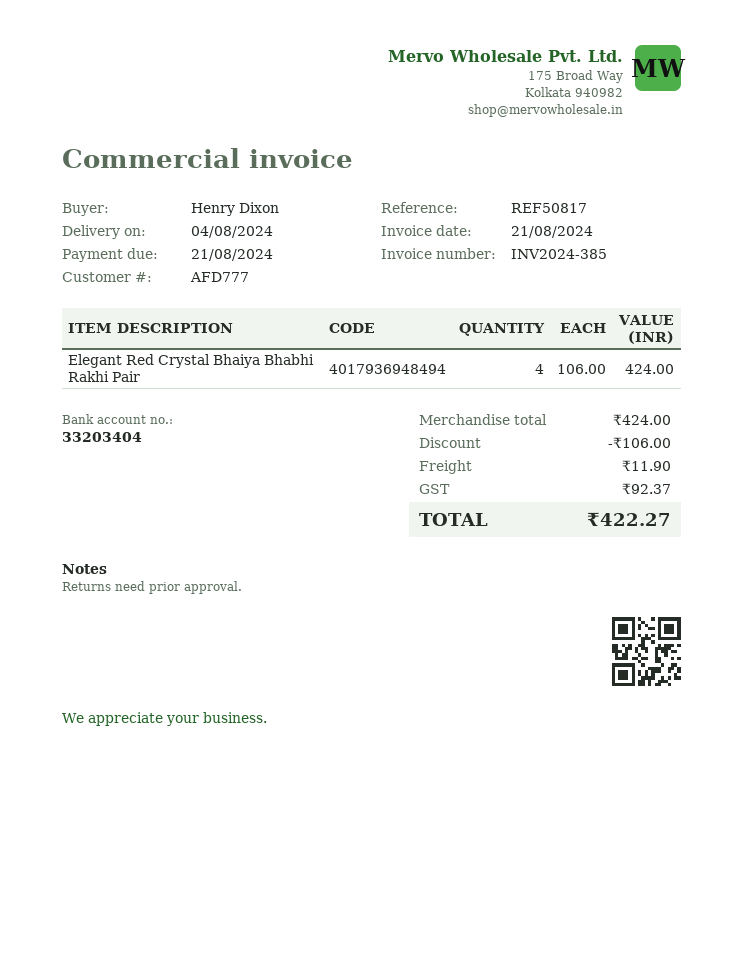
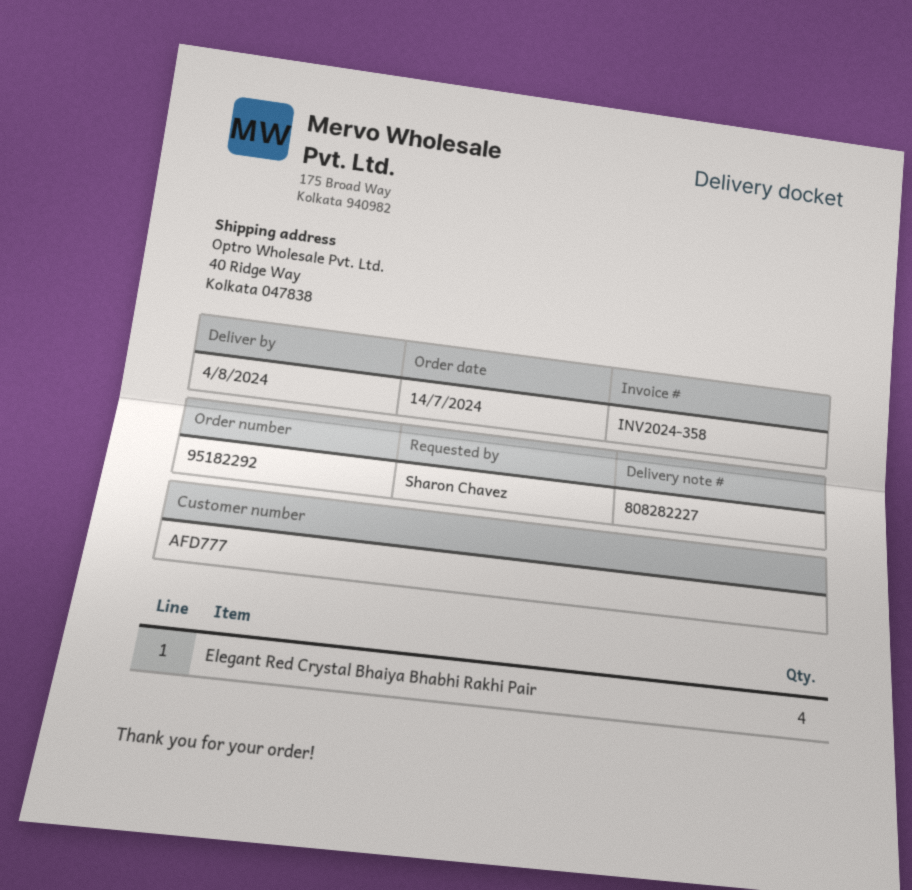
invoice number: INV2024-385 -> INV2024-358
ordered by: Henry Dixon -> Sharon Chavez

